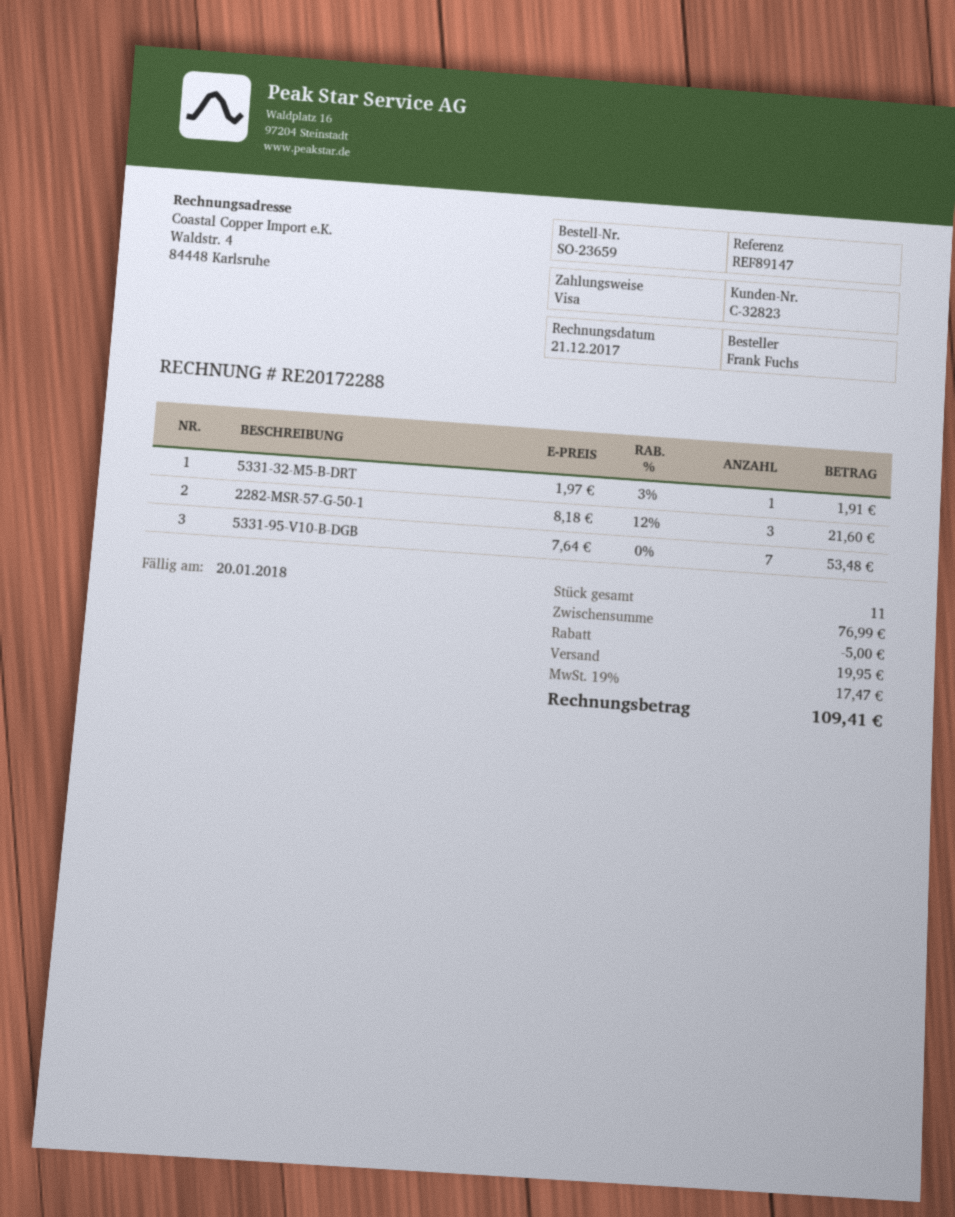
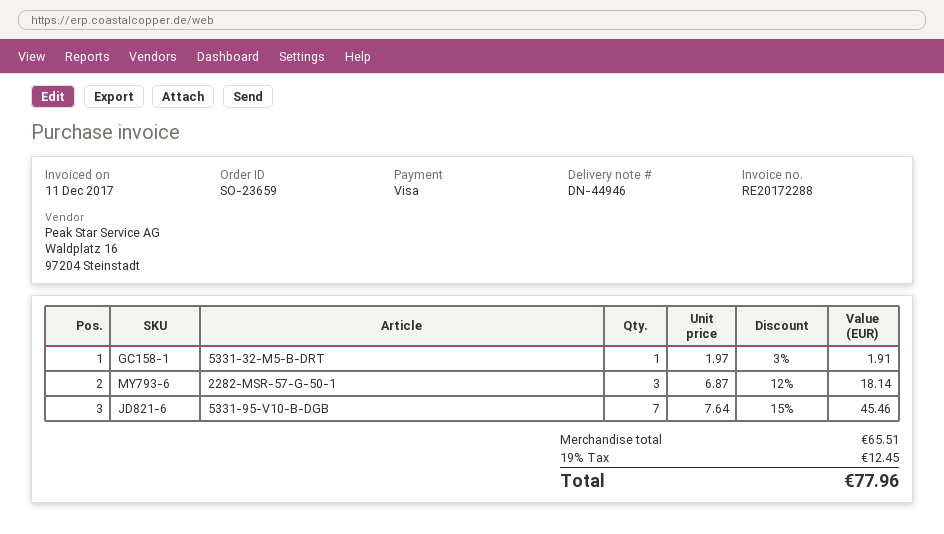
invoice date: 2017-12-21 -> 2017-12-11
2282-MSR-57-G-50-1: 3 x 8.18 - 12% = 21.60 -> 3 x 6.87 - 12% = 18.14
5331-95-V10-B-DGB: 7 x 7.64 = 53.48 -> 7 x 7.64 - 15% = 45.46
subtotal: 76.99 -> 65.51
discount: 5.00 -> none
shipping: 19.95 -> none
tax: 19% = 17.47 -> 19% = 12.45
total: 109.41 -> 77.96

